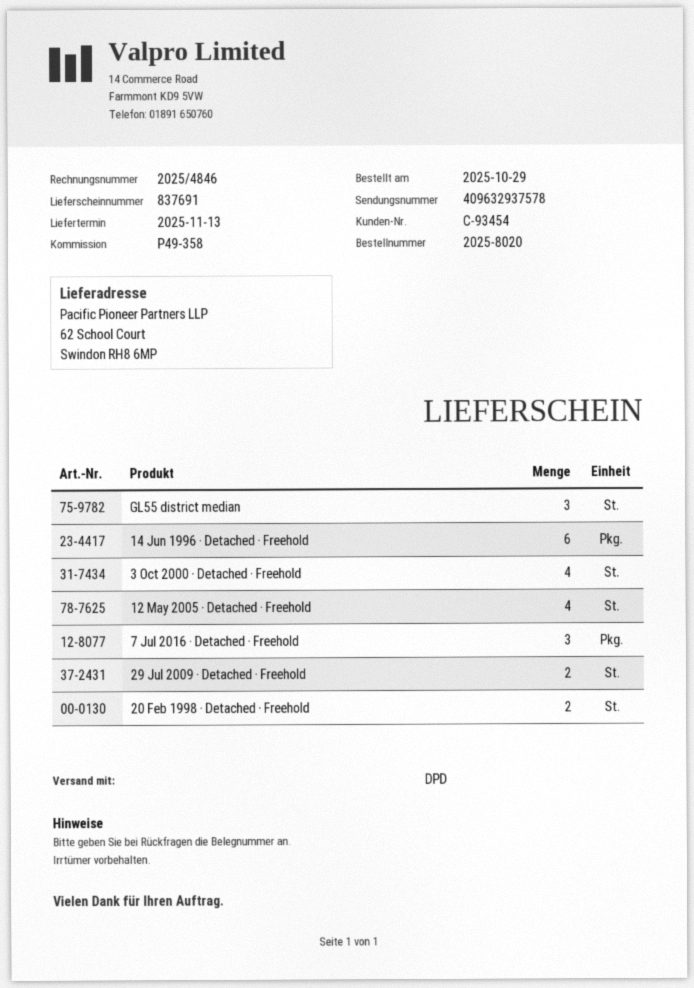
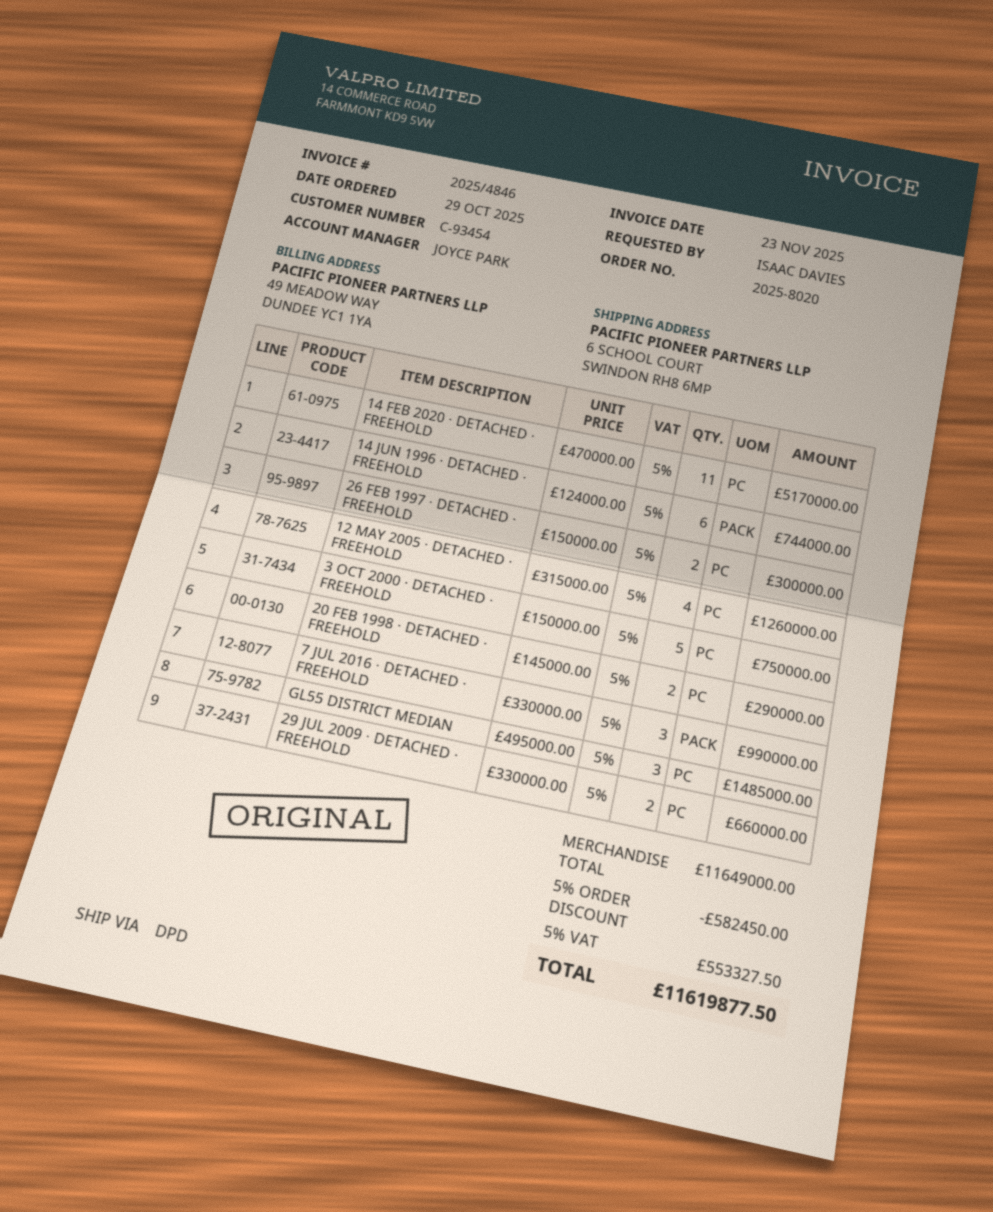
ship to: 62 School Court, Swindon RH8 6MP -> 6 SCHOOL COURT, SWINDON RH8 6MP
3 Oct 2000 · Detached · Freehold: 4 -> 5
14 FEB 2020 · DETACHED · FREEHOLD: none -> 11
26 FEB 1997 · DETACHED · FREEHOLD: none -> 2

